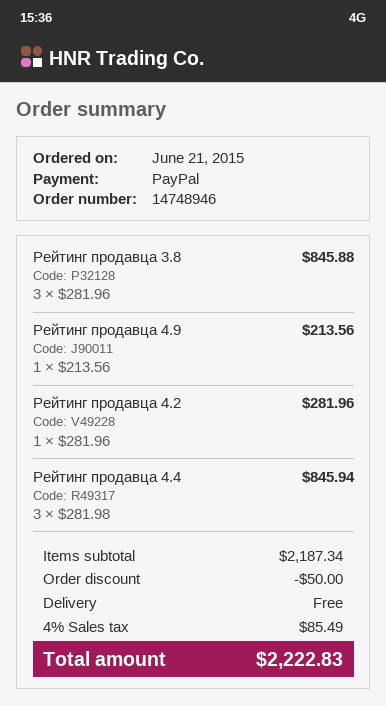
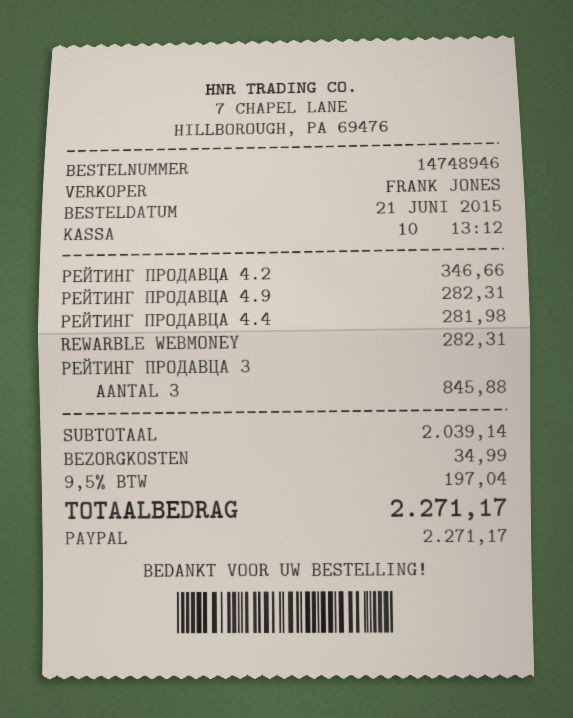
Рейтинг продавца 4.9: 1 for 213.56 -> 1 for 282.31
Рейтинг продавца 4.2: 1 for 281.96 -> 1 for 346.66
Рейтинг продавца 4.4: 3 for 845.94 -> 1 for 281.98
REWARBLE WEBMONEY: none -> 1 for 282.31
subtotal: 2187.34 -> 2039.14
discount: 50.00 -> none
shipping: 0.00 -> 34.99
tax: 4% = 85.49 -> 9.5% = 197.04
total: 2222.83 -> 2271.17

